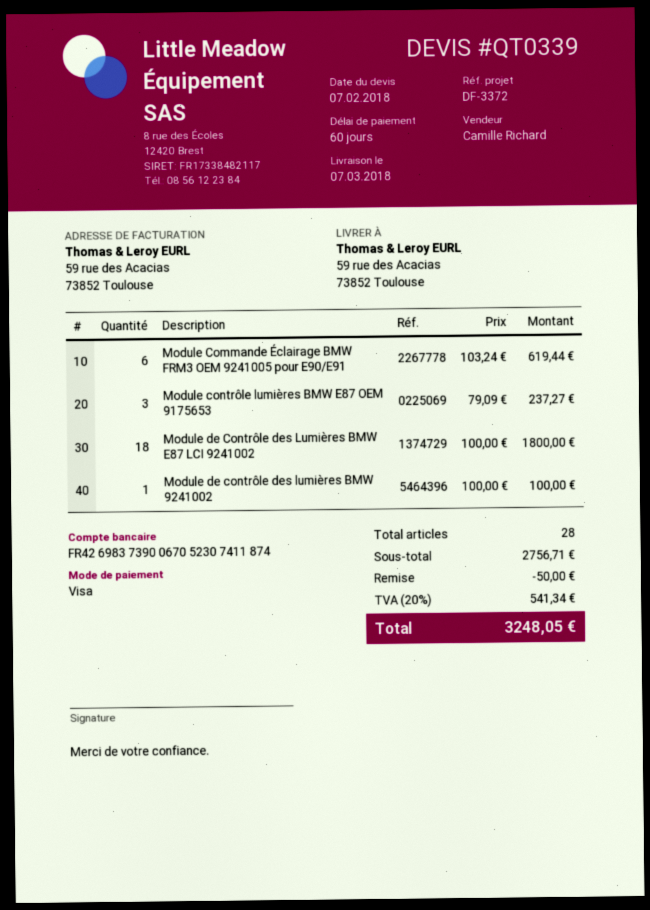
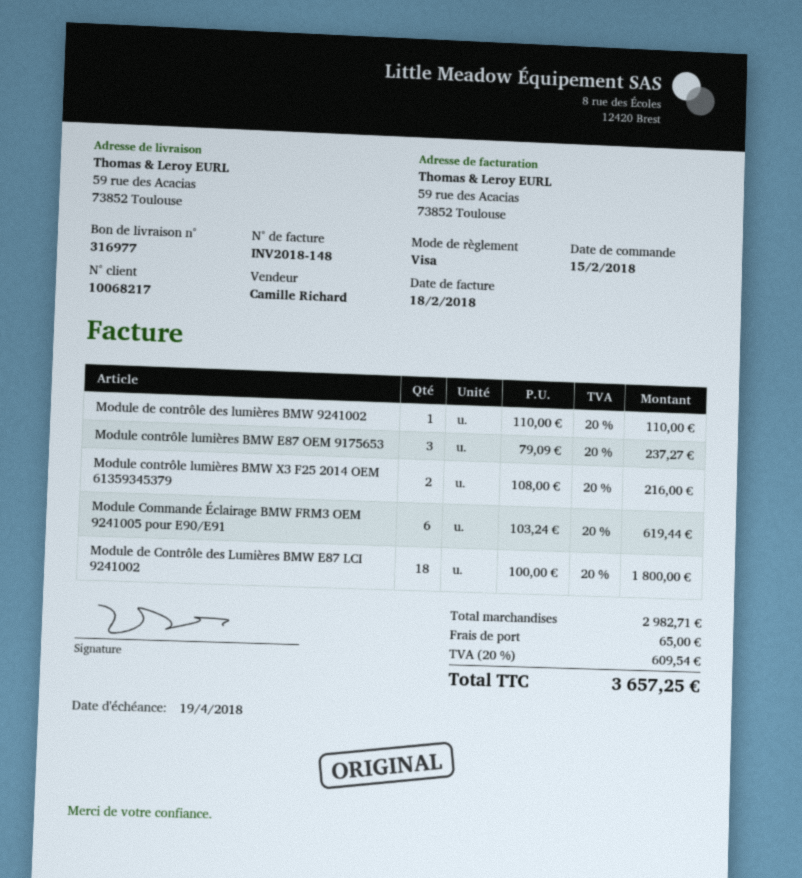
Module de contrôle des lumières BMW 9241002: 1 x 100.00 = 100.00 -> 1 x 110.00 = 110.00
Module contrôle lumières BMW X3 F25 2014 OEM 61359345379: none -> 2 x 108.00 = 216.00
subtotal: 2756.71 -> 2982.71
discount: 50.00 -> none
shipping: none -> 65.00
tax: 20% = 541.34 -> 20% = 609.54
total: 3248.05 -> 3657.25

